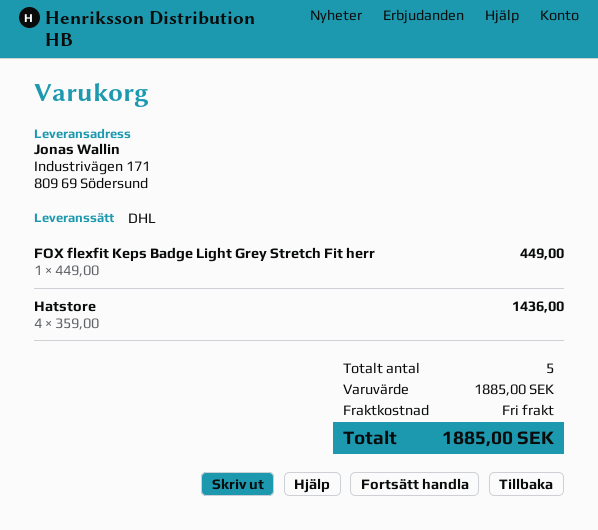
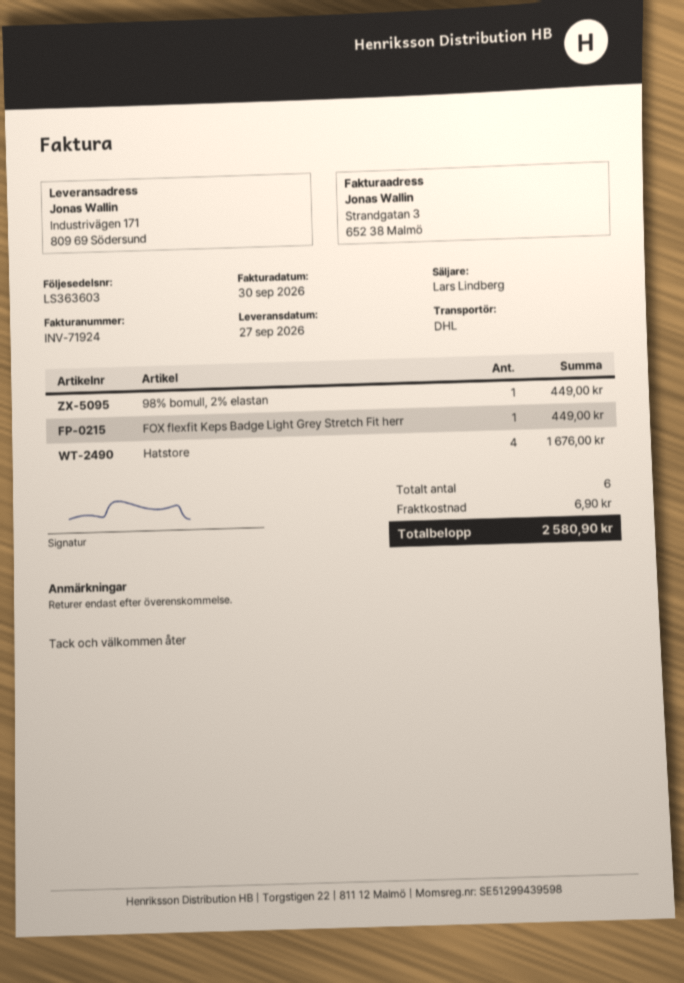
Hatstore: 4 for 1436.00 -> 4 for 1676.00
98% bomull, 2% elastan: none -> 1 for 449.00
total quantity: 5 -> 6
shipping: 0.00 -> 6.90
total: 1885.00 -> 2580.90

